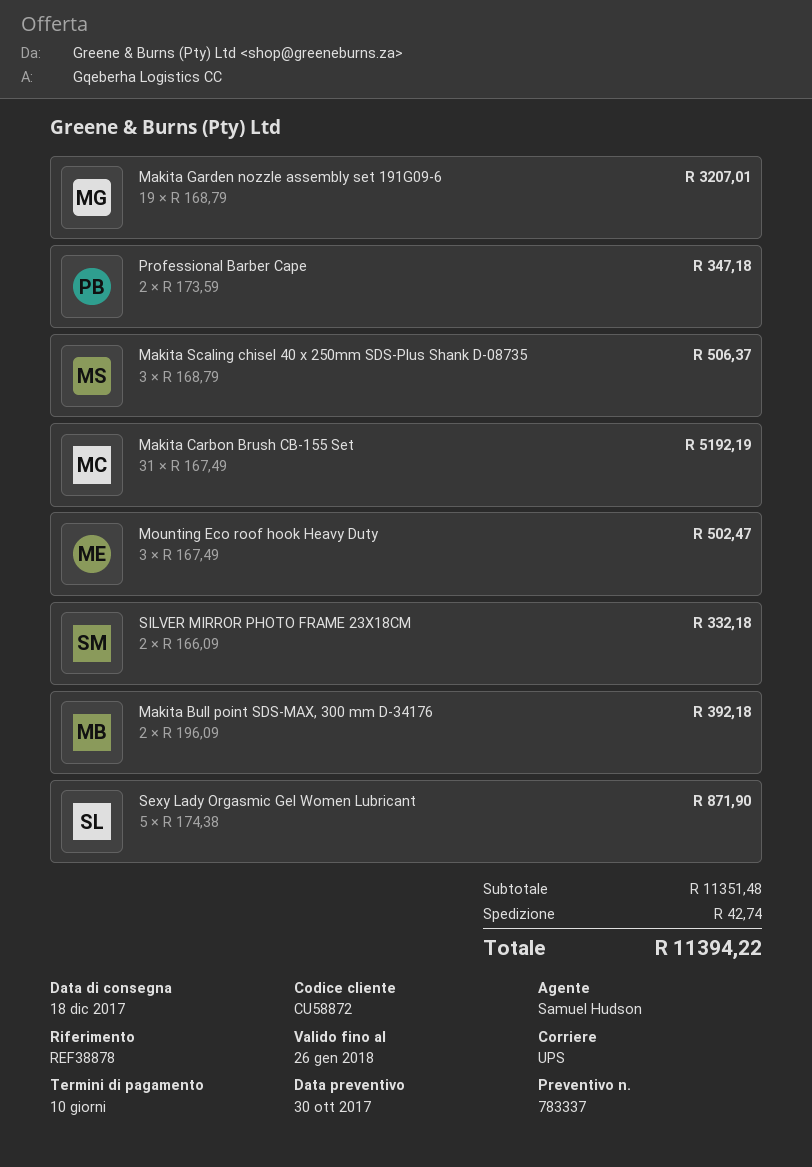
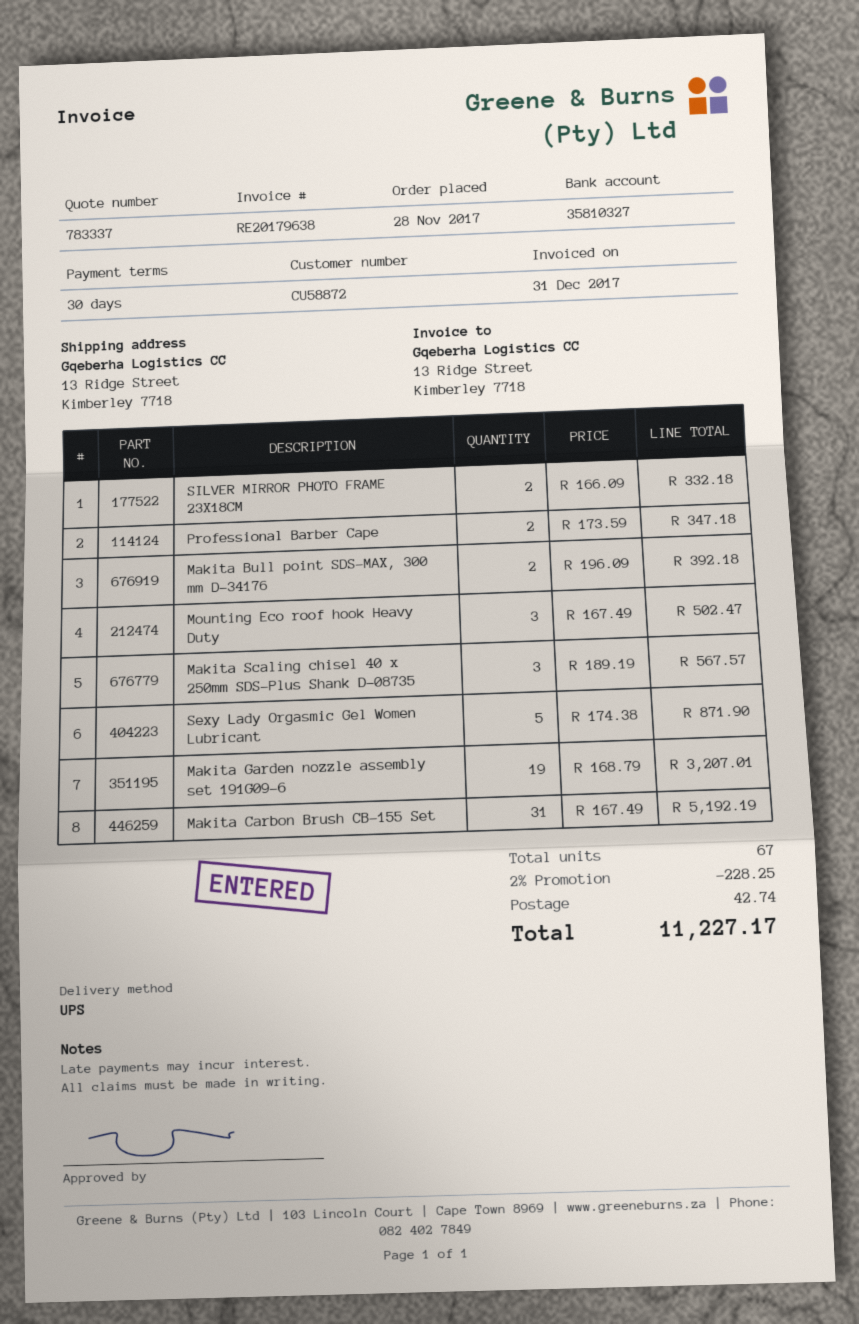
payment terms: 10 days -> 30 days
Makita Scaling chisel 40 x 250mm SDS-Plus Shank D-08735: 3 x 168.79 = 506.37 -> 3 x 189.19 = 567.57
discount: none -> 2% = 228.25
total: 11394.22 -> 11227.17

